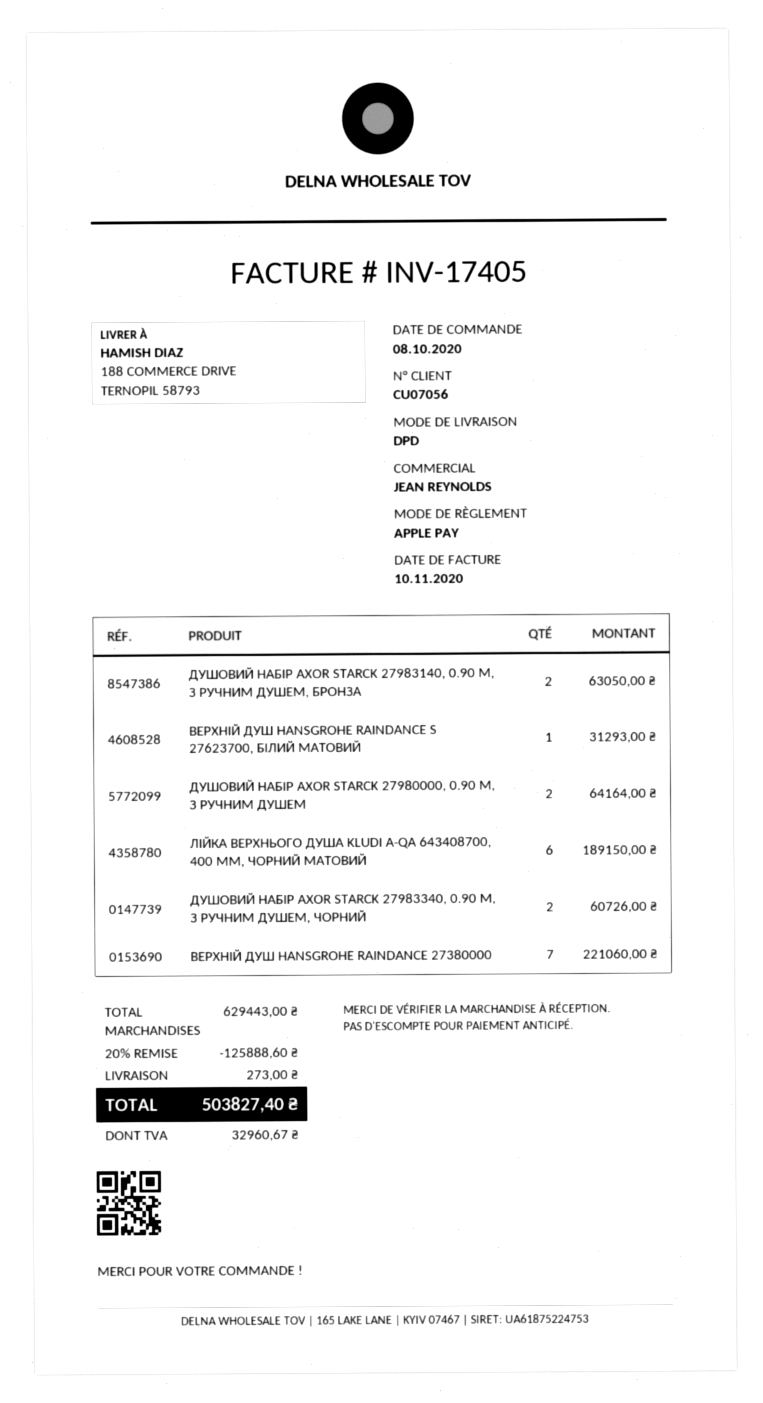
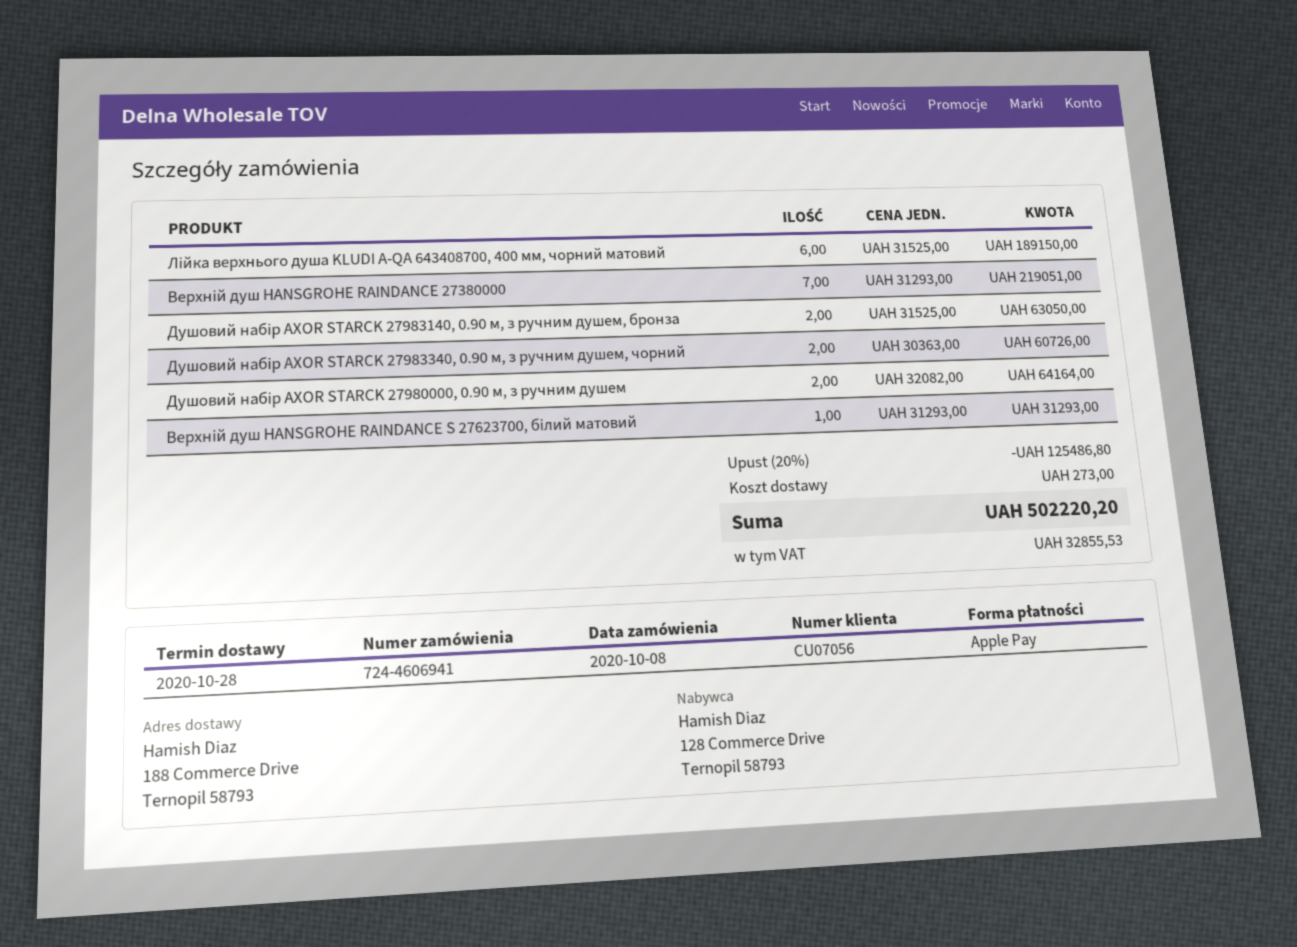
ВЕРХНІЙ ДУШ HANSGROHE RAINDANCE 27380000: 7 for 221060.00 -> 7 for 219051.00
discount: 20% = 125888.60 -> 20% = 125486.80
tax: 32960.67 -> 32855.53
total: 503827.40 -> 502220.20

